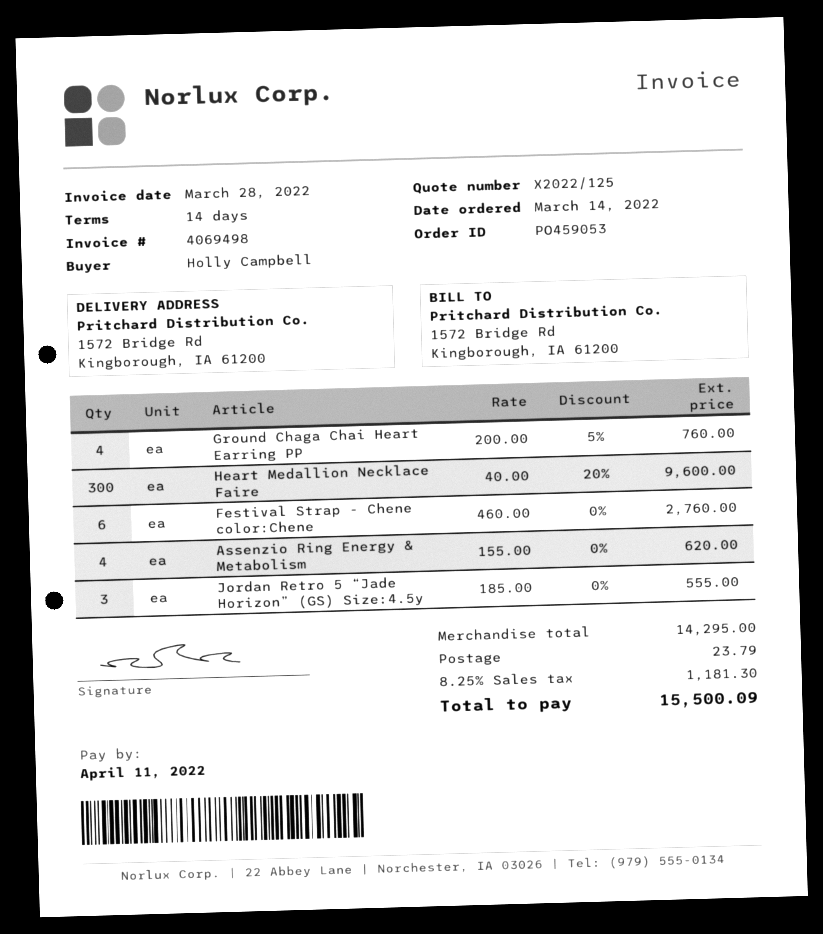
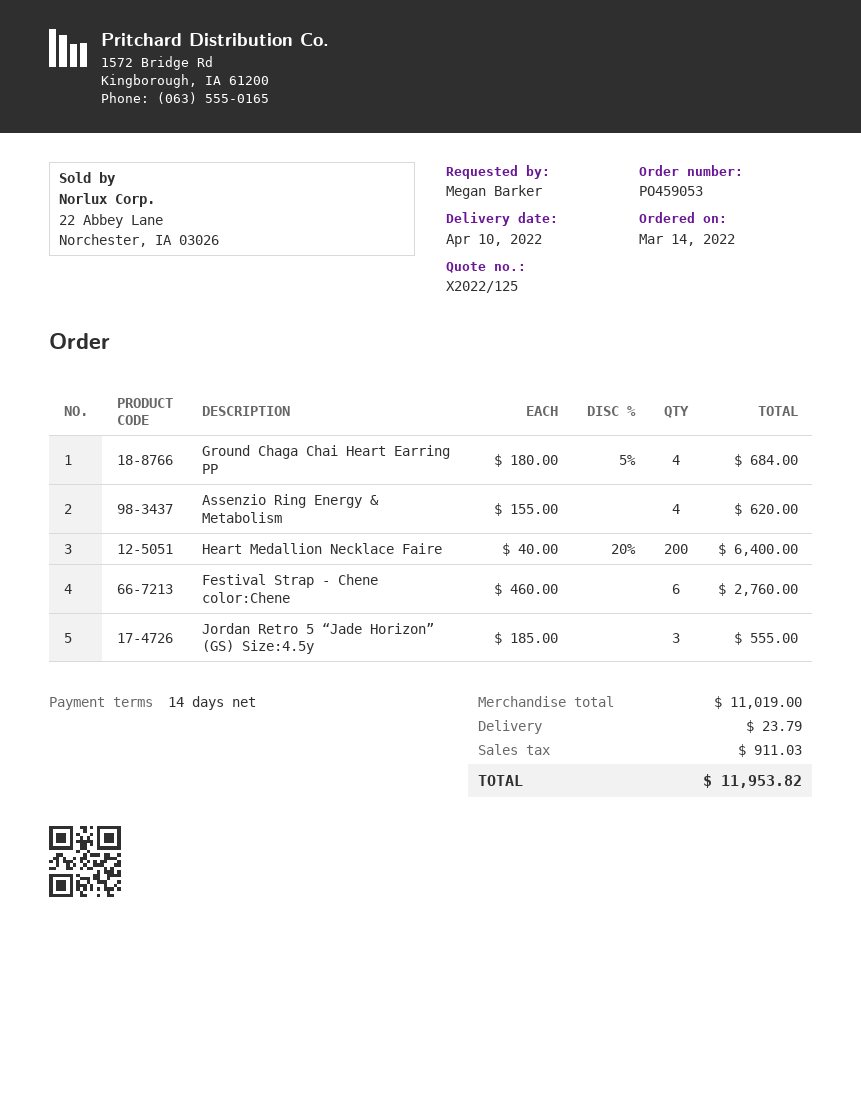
ordered by: Holly Campbell -> Megan Barker
Ground Chaga Chai Heart Earring PP: 4 x 200.00 - 5% = 760.00 -> 4 x 180.00 - 5% = 684.00
Heart Medallion Necklace Faire: 300 x 40.00 - 20% = 9600.00 -> 200 x 40.00 - 20% = 6400.00
subtotal: 14295.00 -> 11019.00
tax: 1181.30 -> 911.03
total: 15500.09 -> 11953.82

